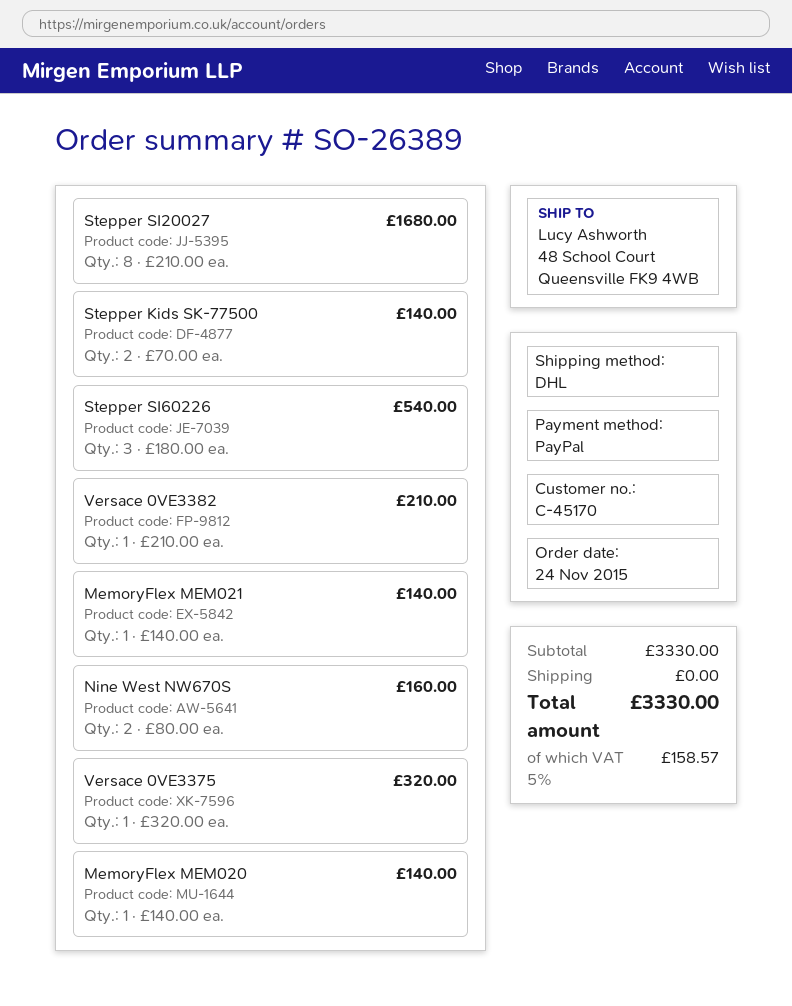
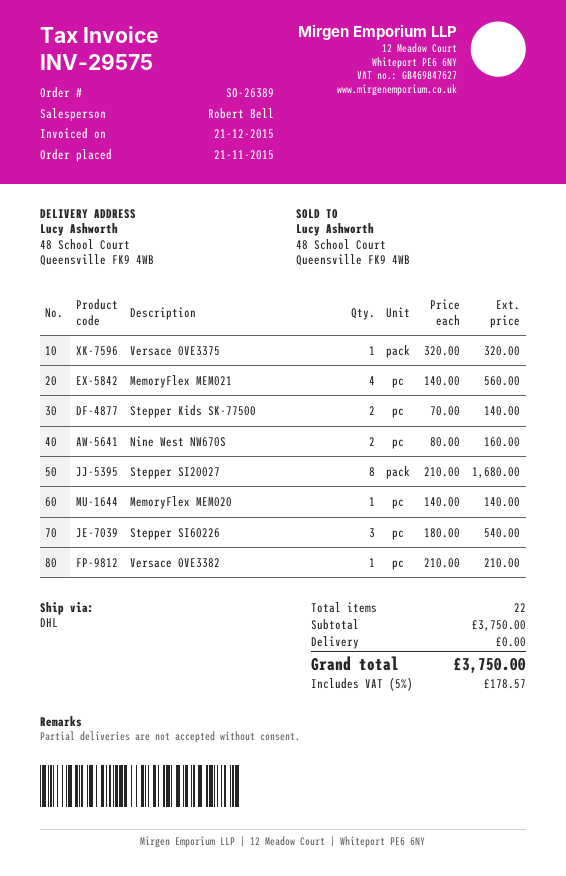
order date: 2015-11-24 -> 2015-11-21
MemoryFlex MEM021: 1 x 140.00 = 140.00 -> 4 x 140.00 = 560.00
subtotal: 3330.00 -> 3750.00
tax: 5% = 158.57 -> 5% = 178.57
total: 3330.00 -> 3750.00

